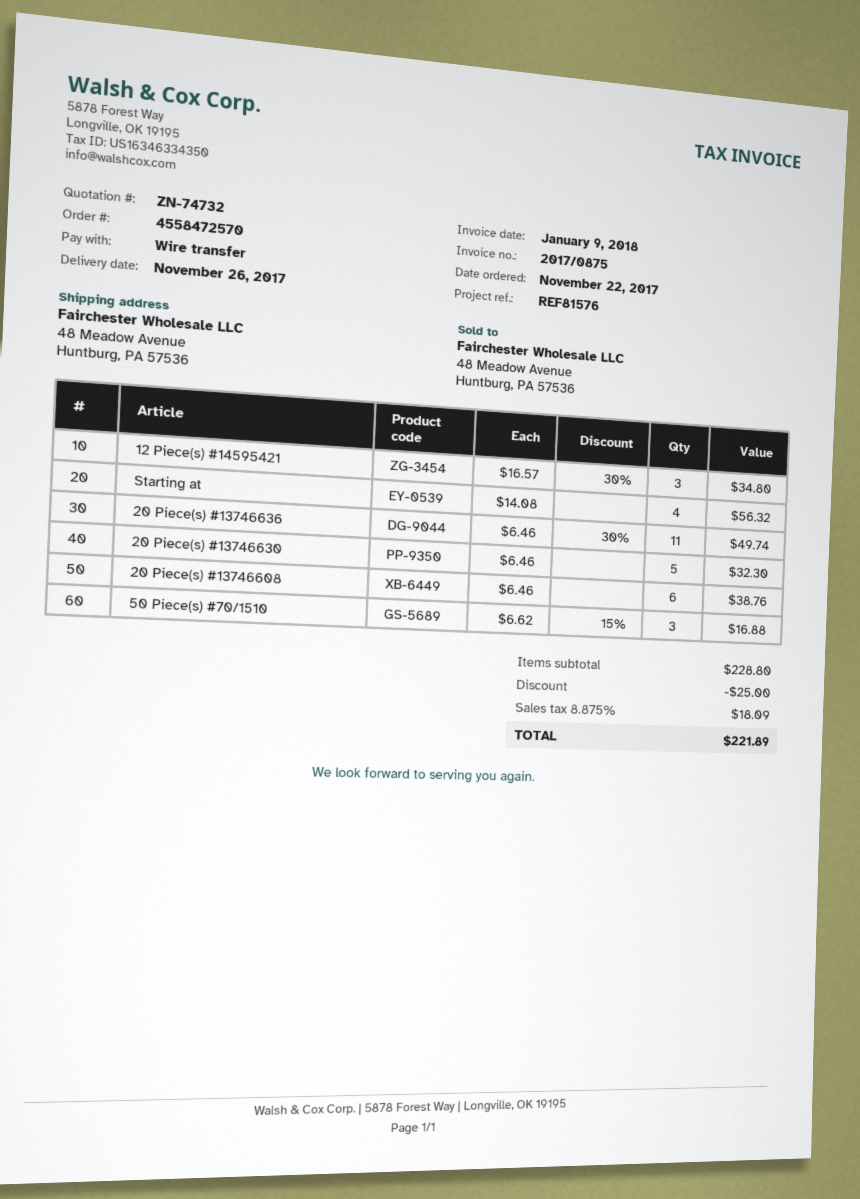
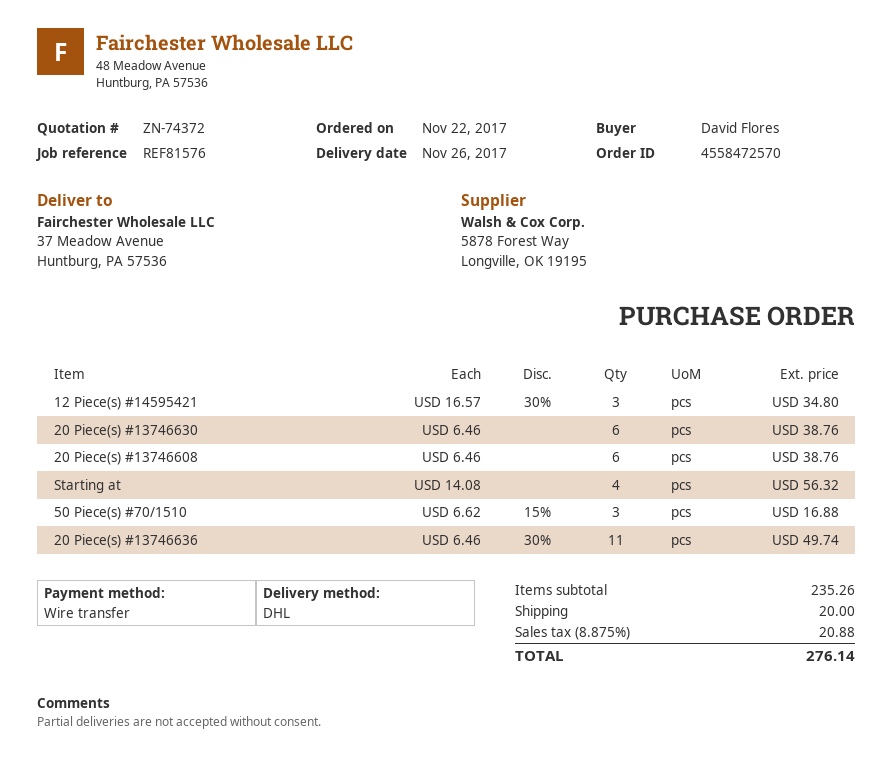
quote number: ZN-74732 -> ZN-74372
ship to: 48 Meadow Avenue, Huntburg, PA 57536 -> 37 Meadow Avenue, Huntburg, PA 57536
20 Piece(s) #13746630: 5 x 6.46 = 32.30 -> 6 x 6.46 = 38.76
subtotal: 228.80 -> 235.26
discount: 25.00 -> none
shipping: none -> 20.00
tax: 8.875% = 18.09 -> 8.875% = 20.88
total: 221.89 -> 276.14

